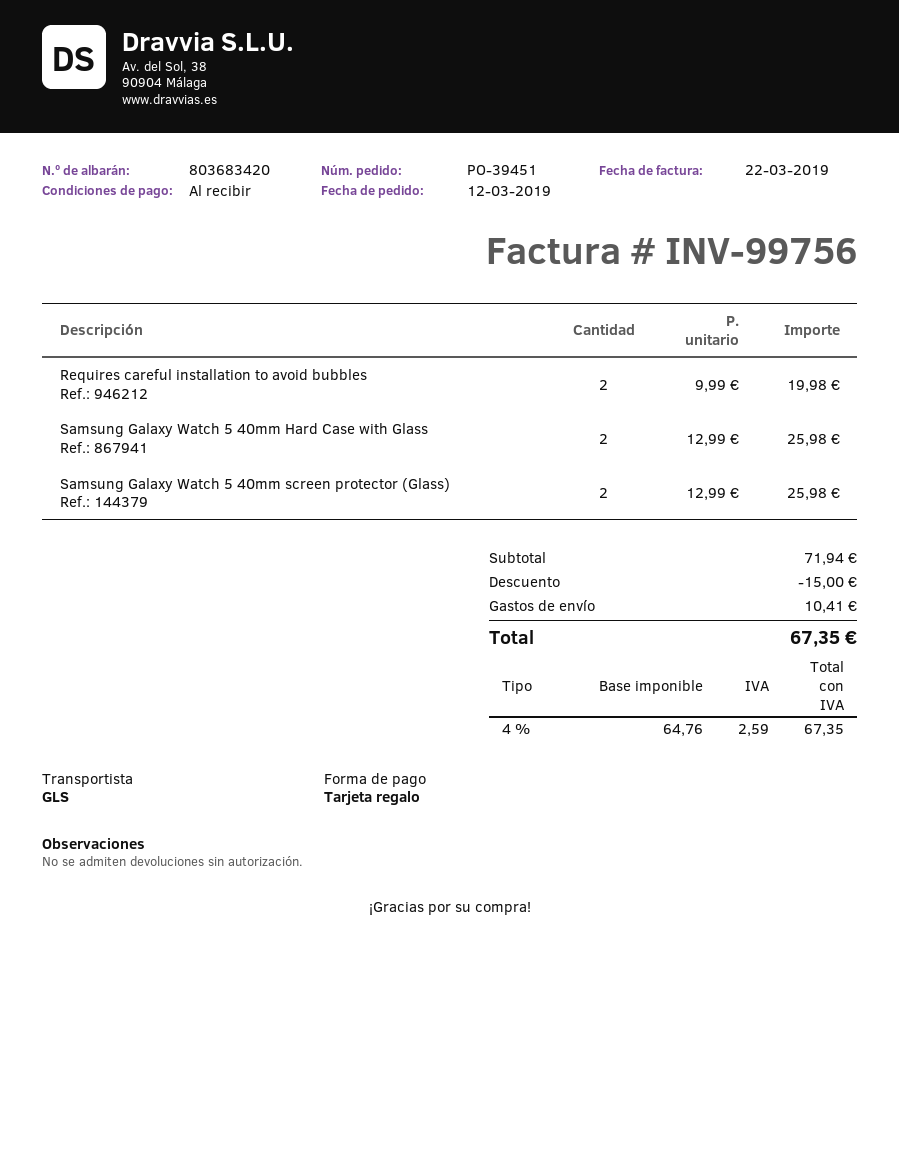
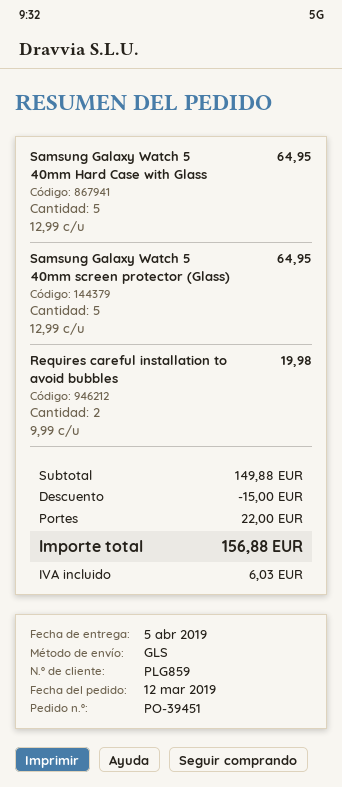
Samsung Galaxy Watch 5 40mm Hard Case with Glass: 2 x 12.99 = 25.98 -> 5 x 12.99 = 64.95
Samsung Galaxy Watch 5 40mm screen protector (Glass): 2 x 12.99 = 25.98 -> 5 x 12.99 = 64.95
subtotal: 71.94 -> 149.88
shipping: 10.41 -> 22.00
tax: 2.59 -> 6.03
total: 67.35 -> 156.88

